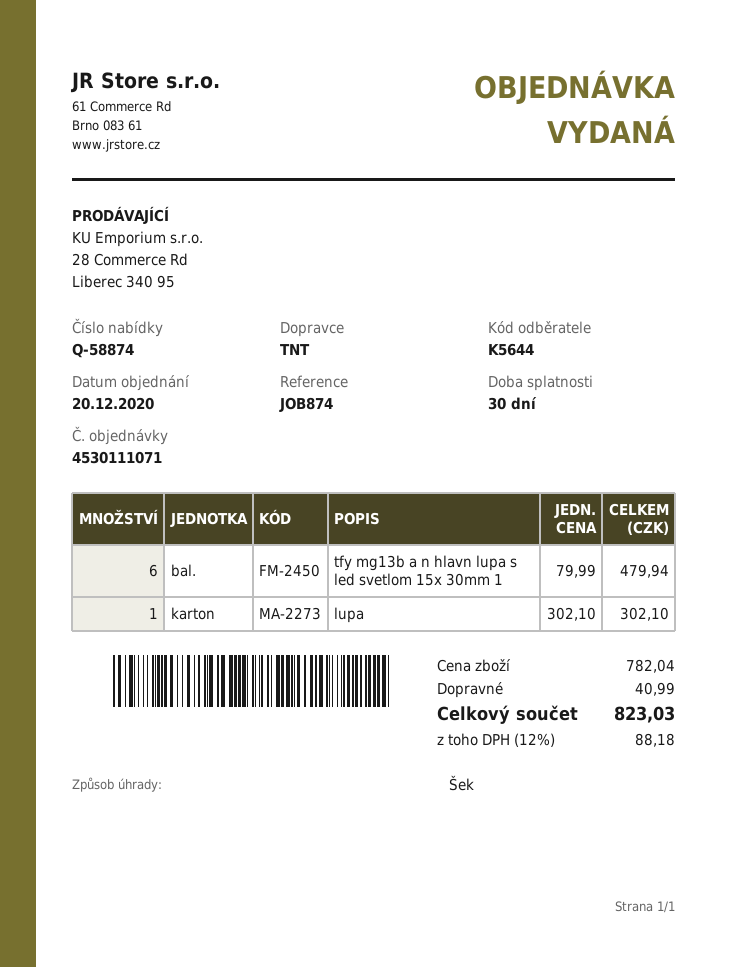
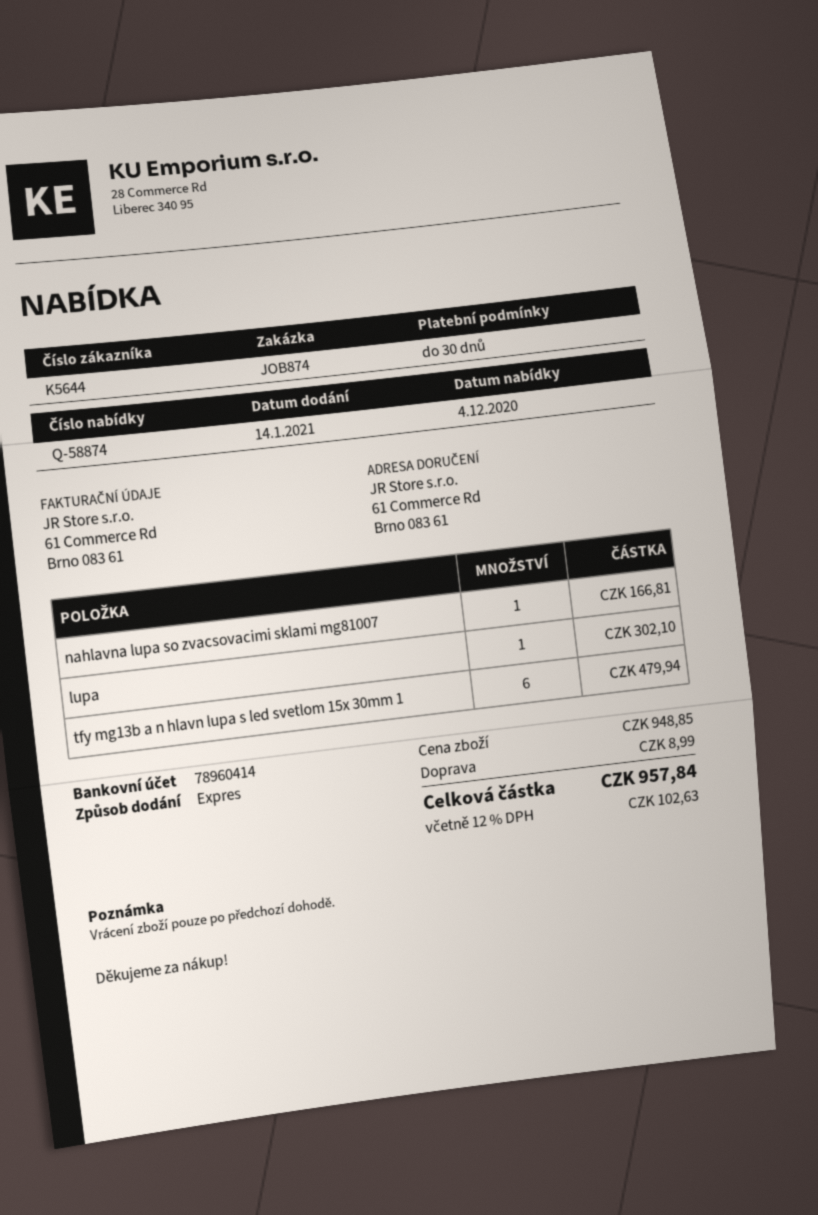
shipping method: TNT -> express
nahlavna lupa so zvacsovacimi sklami mg81007: none -> 1 for 166.81
subtotal: 782.04 -> 948.85
shipping: 40.99 -> 8.99
tax: 12% = 88.18 -> 12% = 102.63
total: 823.03 -> 957.84

